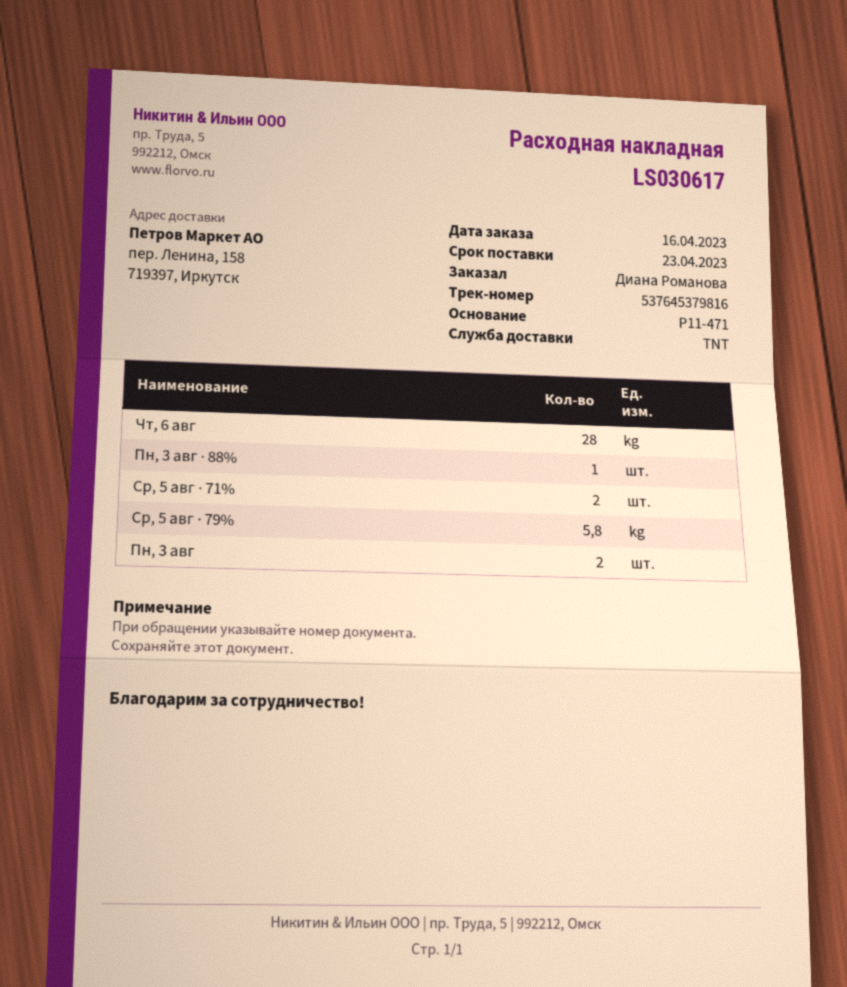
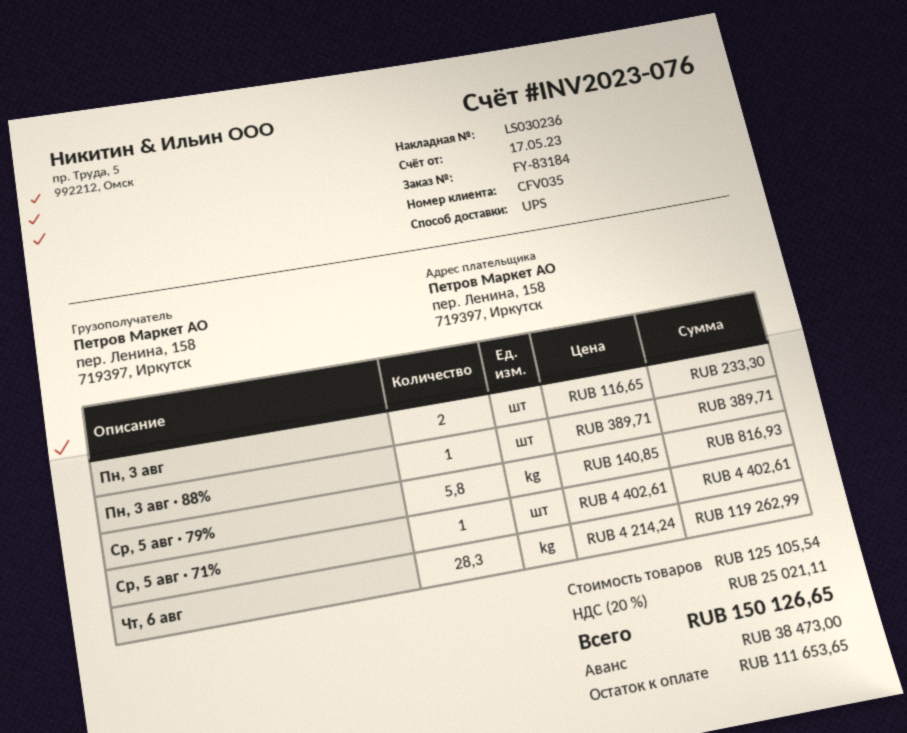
delivery note number: LS030617 -> LS030236
shipping method: TNT -> UPS
Чт, 6 авг: 28 -> 28.3
Ср, 5 авг · 71%: 2 -> 1

